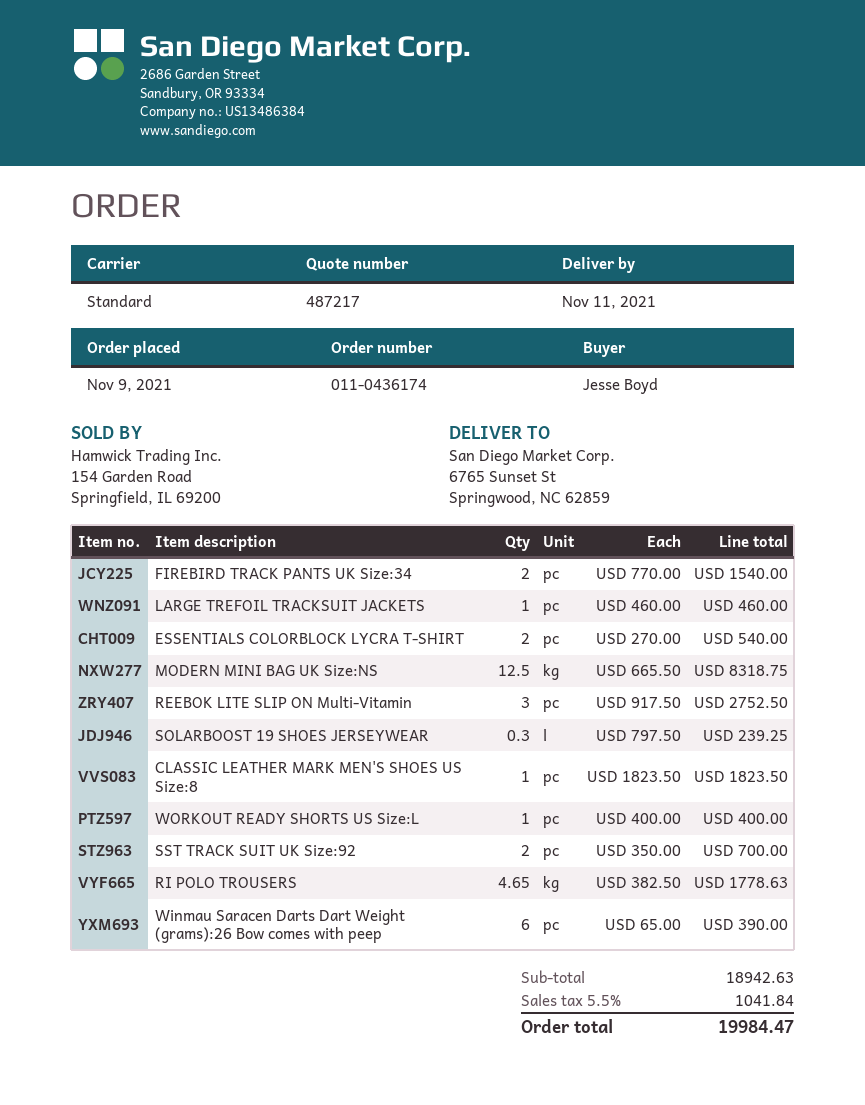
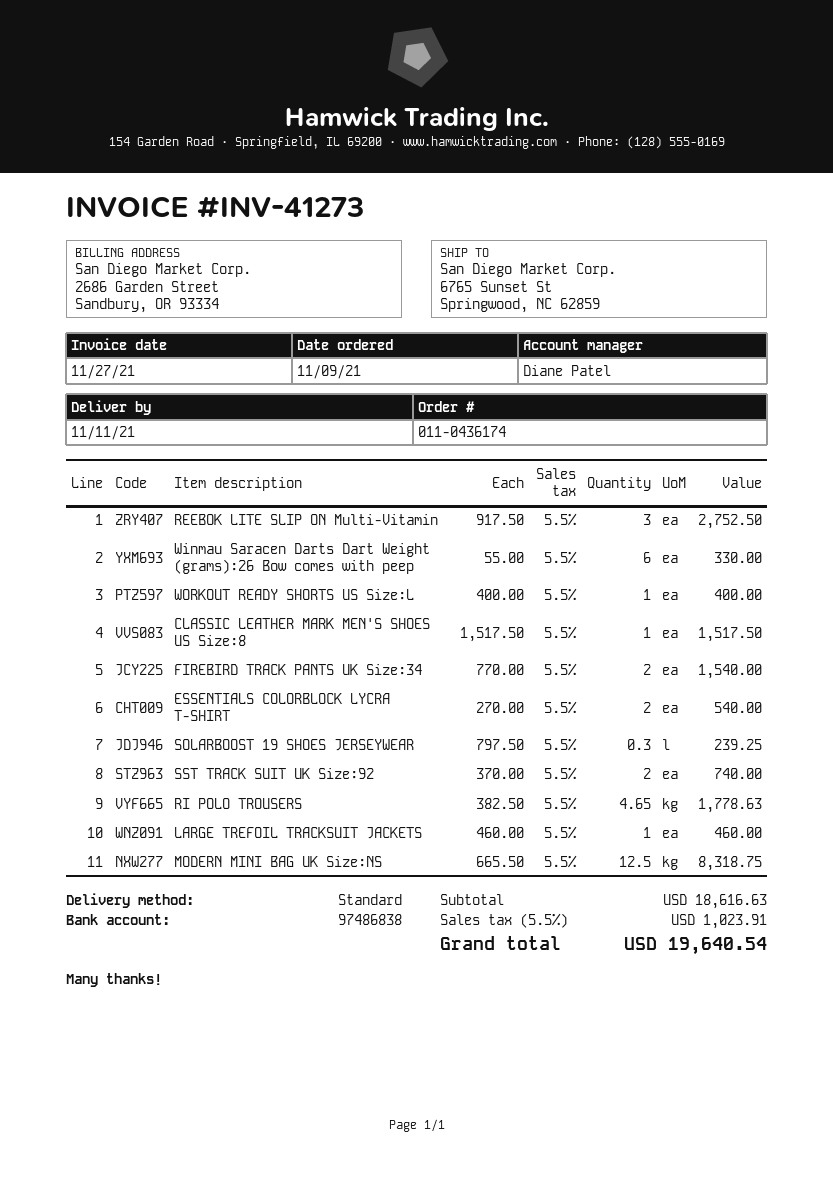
CLASSIC LEATHER MARK MEN'S SHOES US Size:8: 1 x 1823.50 = 1823.50 -> 1 x 1517.50 = 1517.50
SST TRACK SUIT UK Size:92: 2 x 350.00 = 700.00 -> 2 x 370.00 = 740.00
Winmau Saracen Darts Dart Weight (grams):26 Bow comes with peep: 6 x 65.00 = 390.00 -> 6 x 55.00 = 330.00
subtotal: 18942.63 -> 18616.63
tax: 5.5% = 1041.84 -> 5.5% = 1023.91
total: 19984.47 -> 19640.54

